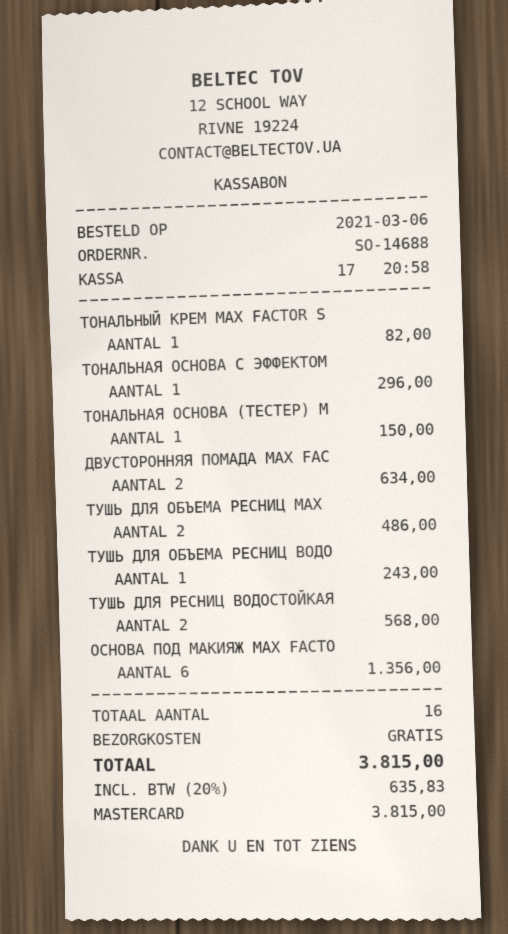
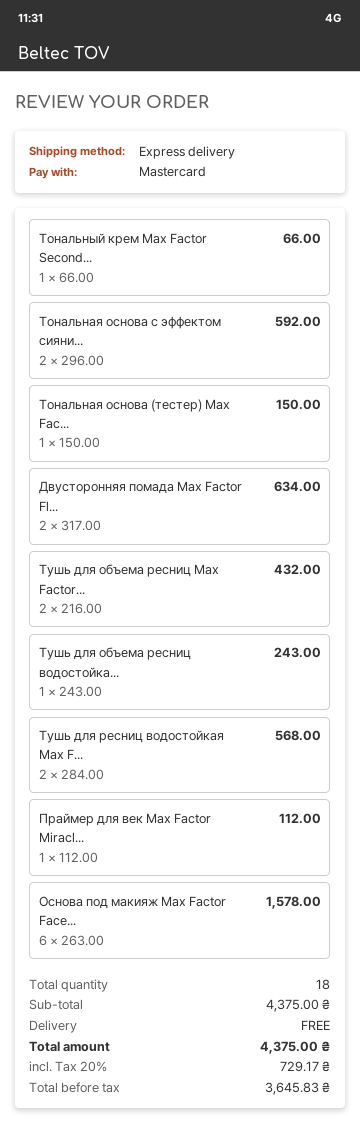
ТОНАЛЬНЫЙ КРЕМ MAX FACTOR S: 1 for 82.00 -> 1 for 66.00
ТОНАЛЬНАЯ ОСНОВА С ЭФФЕКТОМ: 1 for 296.00 -> 2 for 592.00
ТУШЬ ДЛЯ ОБЪЕМА РЕСНИЦ MAX: 2 for 486.00 -> 2 for 432.00
ОСНОВА ПОД МАКИЯЖ MAX FACTO: 6 for 1356.00 -> 6 for 1578.00
Праймер для век Max Factor Miracl...: none -> 1 for 112.00
total quantity: 16 -> 18
tax: 20% = 635.83 -> 20% = 729.17
total: 3815.00 -> 4375.00

